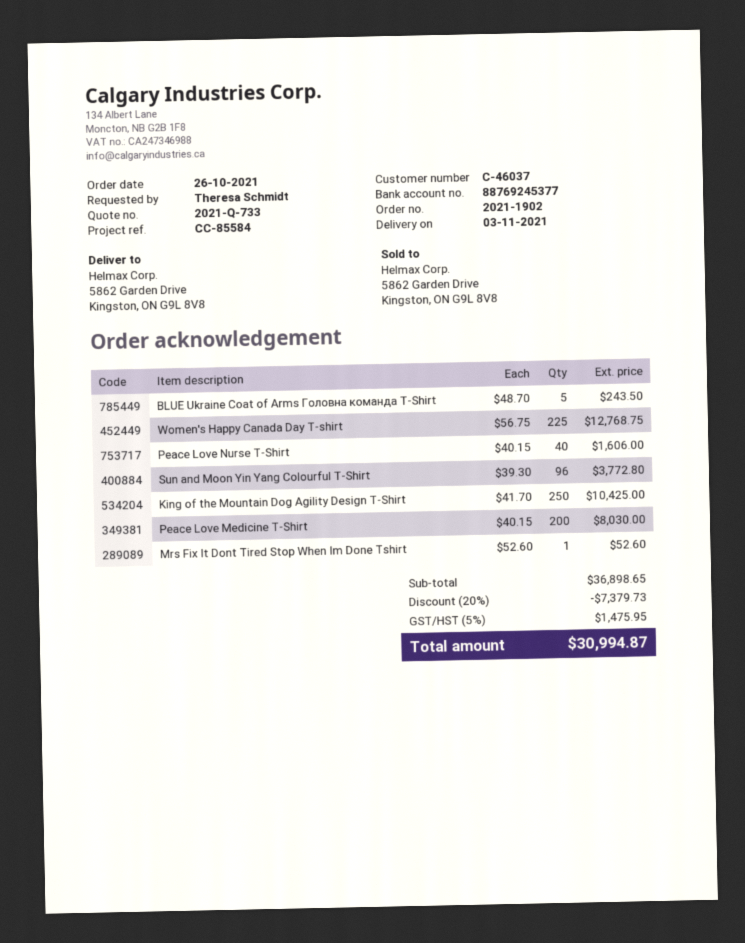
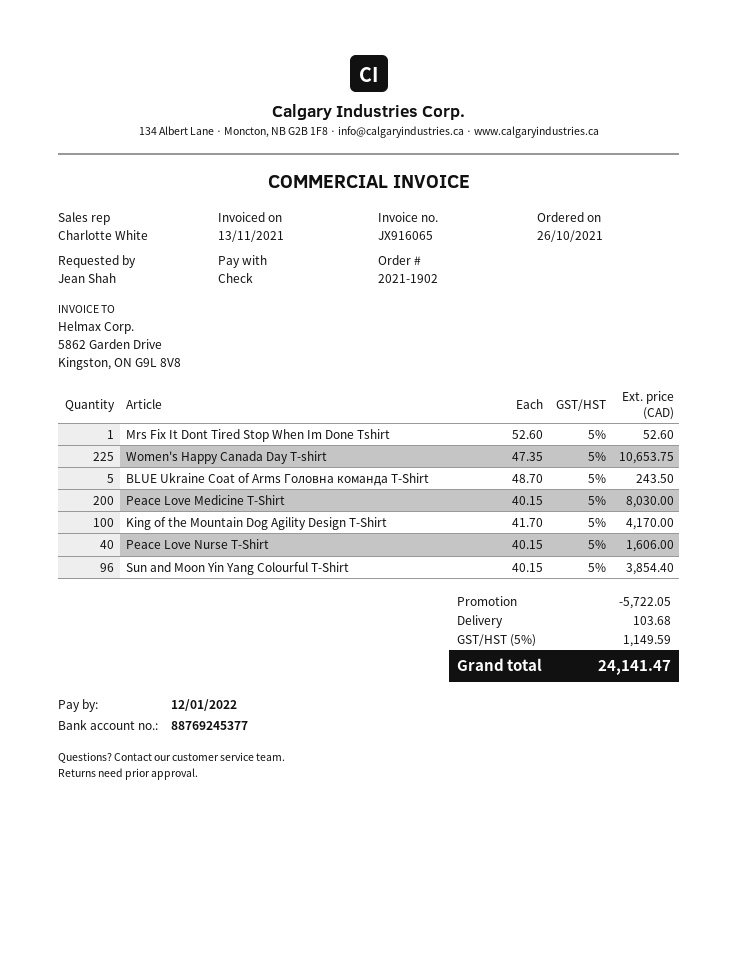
ordered by: Theresa Schmidt -> Jean Shah
Women's Happy Canada Day T-shirt: 225 x 56.75 = 12768.75 -> 225 x 47.35 = 10653.75
Sun and Moon Yin Yang Colourful T-Shirt: 96 x 39.30 = 3772.80 -> 96 x 40.15 = 3854.40
King of the Mountain Dog Agility Design T-Shirt: 250 x 41.70 = 10425.00 -> 100 x 41.70 = 4170.00
discount: 7379.73 -> 5722.05
shipping: none -> 103.68
tax: 5% = 1475.95 -> 5% = 1149.59
total: 30994.87 -> 24141.47

